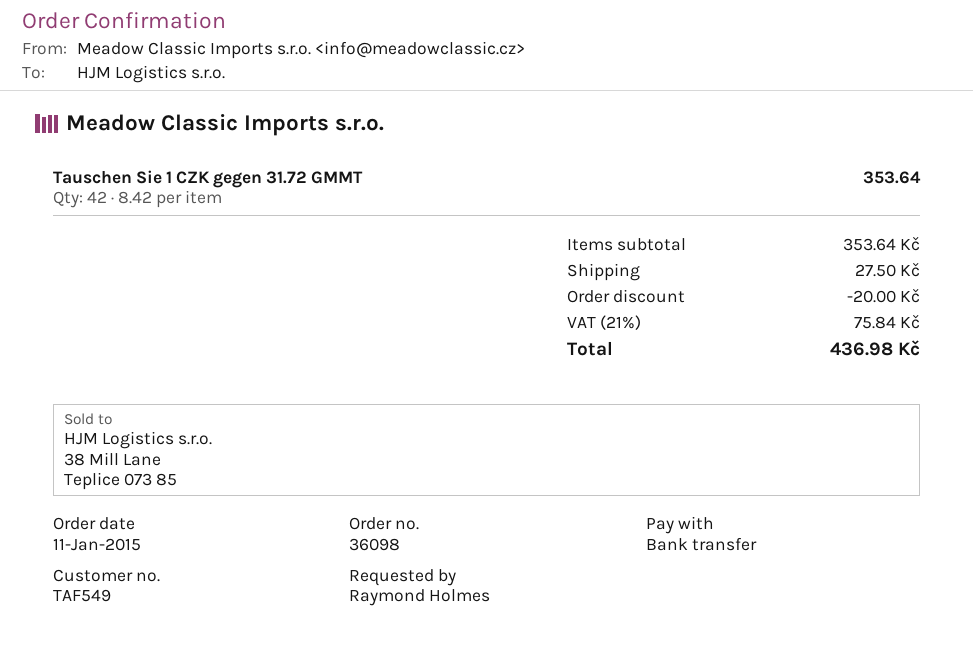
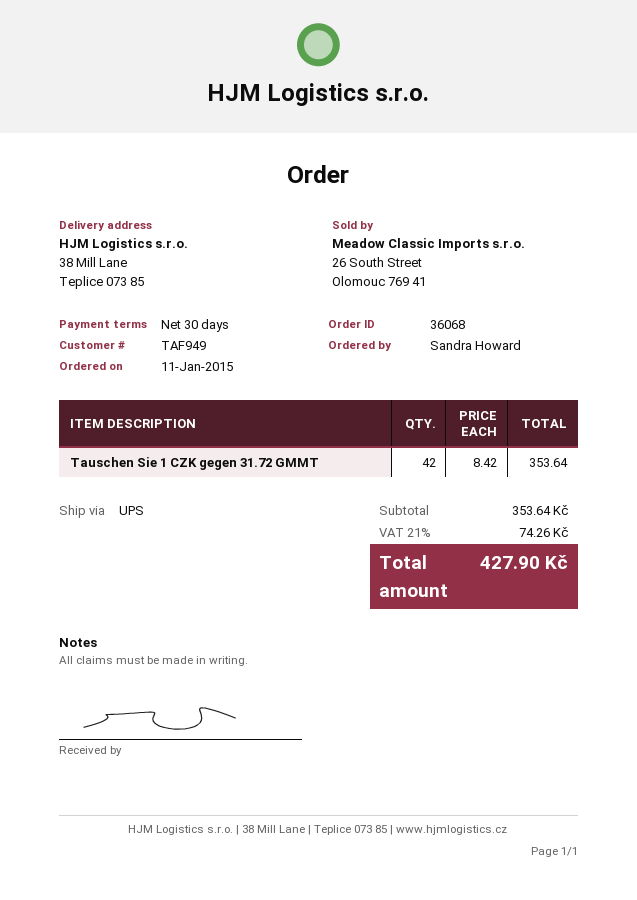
order number: 36098 -> 36068
customer number: TAF549 -> TAF949
ordered by: Raymond Holmes -> Sandra Howard
discount: 20.00 -> none
shipping: 27.50 -> none
tax: 21% = 75.84 -> 21% = 74.26
total: 436.98 -> 427.90

